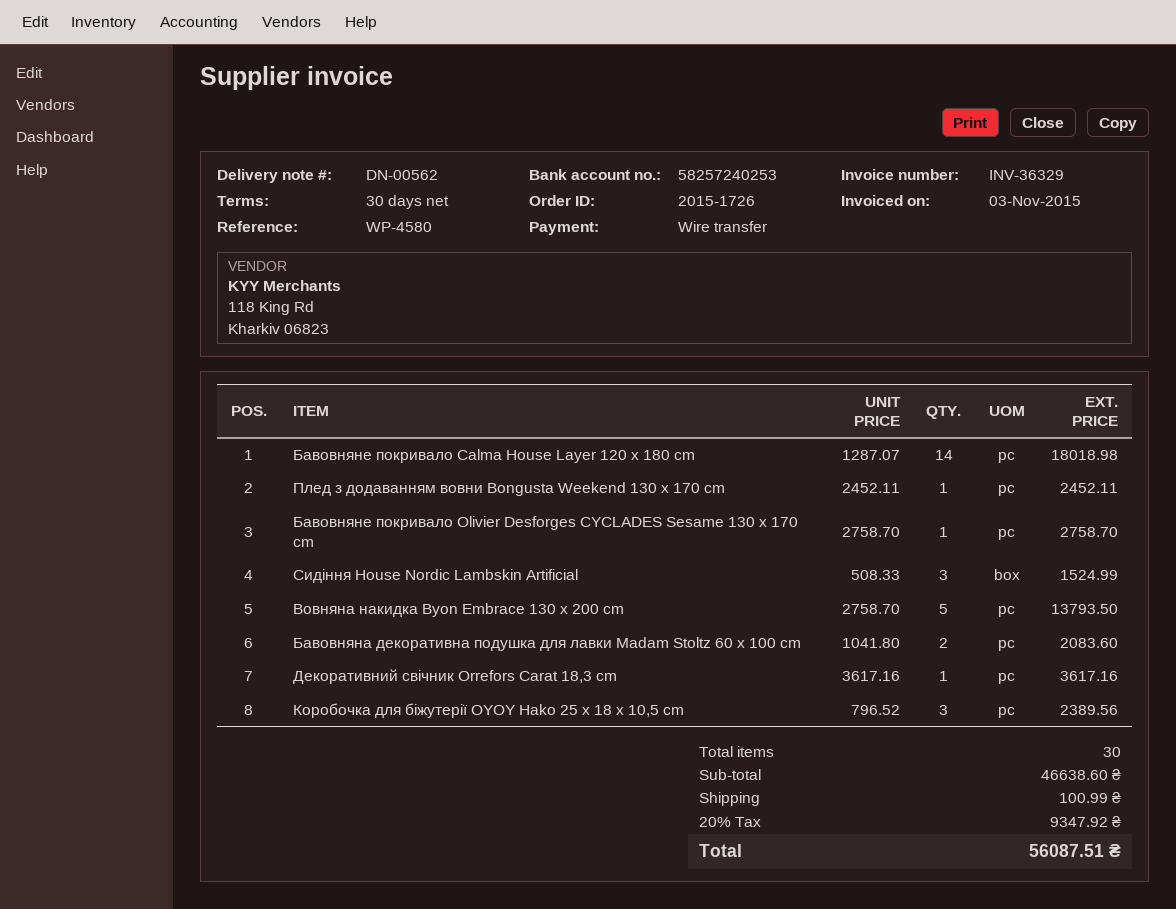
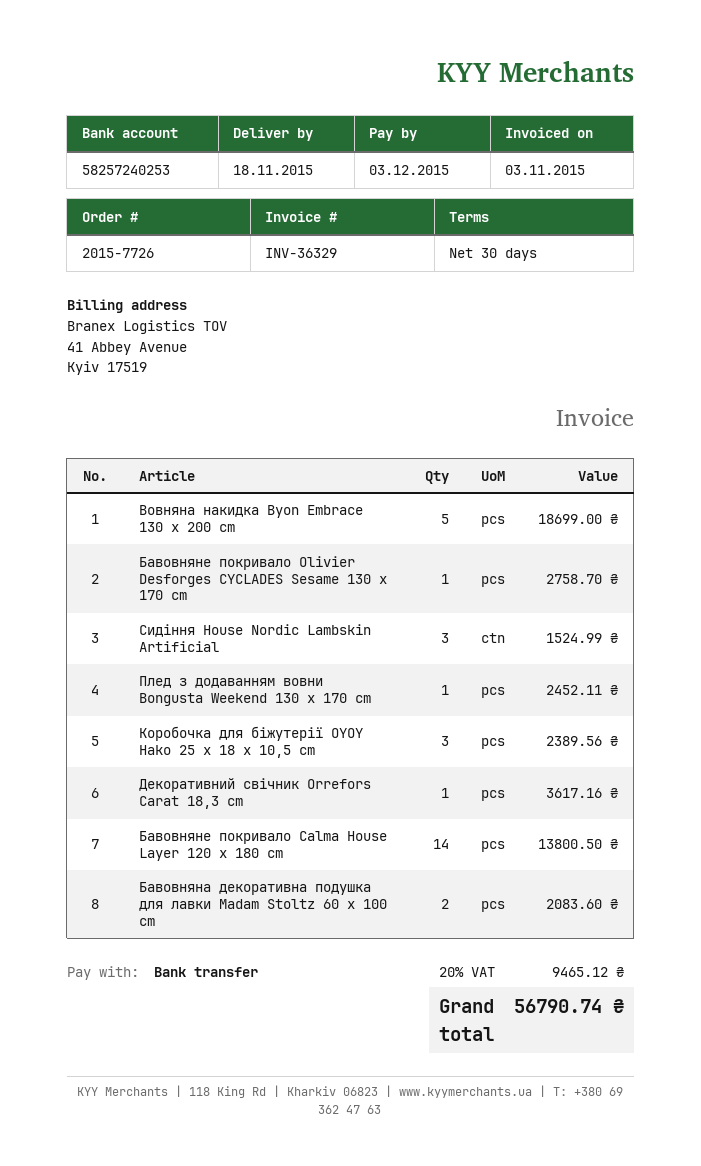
order number: 2015-1726 -> 2015-7726
Бавовняне покривало Calma House Layer 120 x 180 cm: 14 for 18018.98 -> 14 for 13800.50
Вовняна накидка Byon Embrace 130 x 200 cm: 5 for 13793.50 -> 5 for 18699.00
shipping: 100.99 -> none
tax: 20% = 9347.92 -> 20% = 9465.12
total: 56087.51 -> 56790.74

